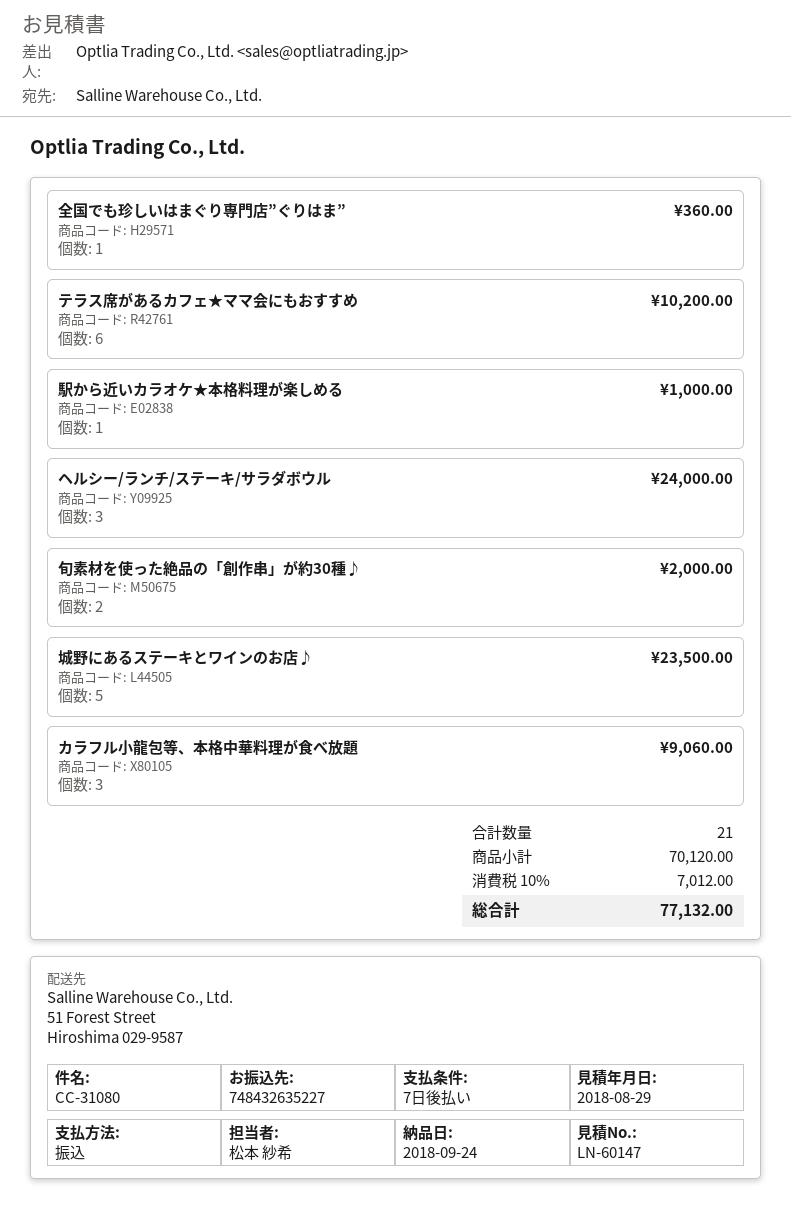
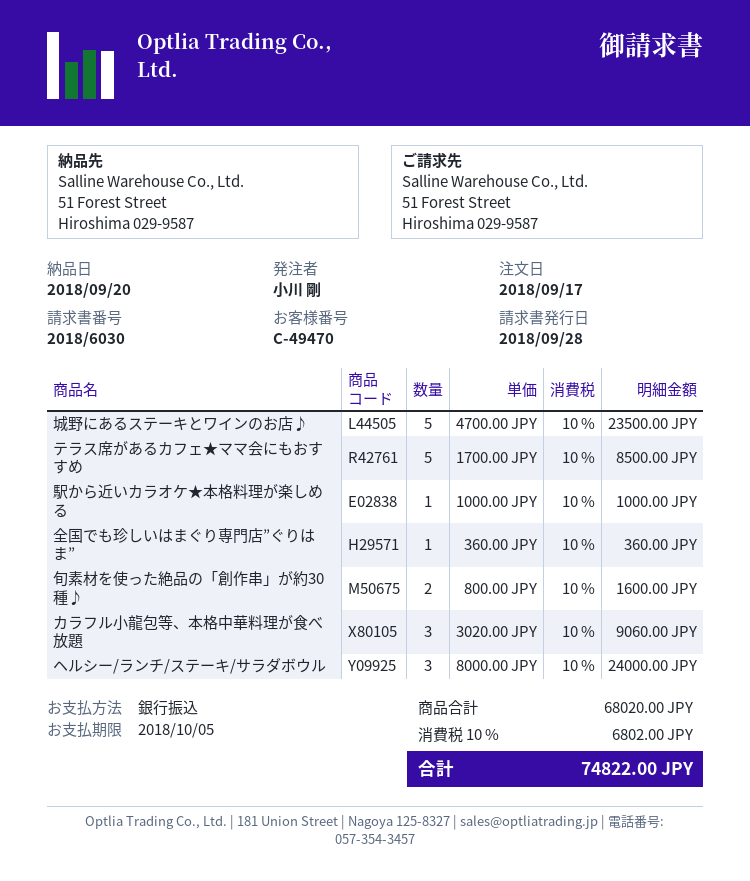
delivery date: 2018-09-24 -> 2018-09-20
テラス席があるカフェ★ママ会にもおすすめ: 6 for 10200.00 -> 5 for 8500.00
旬素材を使った絶品の「創作串」が約30種♪: 2 for 2000.00 -> 2 for 1600.00
subtotal: 70120.00 -> 68020.00
tax: 10% = 7012.00 -> 10% = 6802.00
total: 77132.00 -> 74822.00

